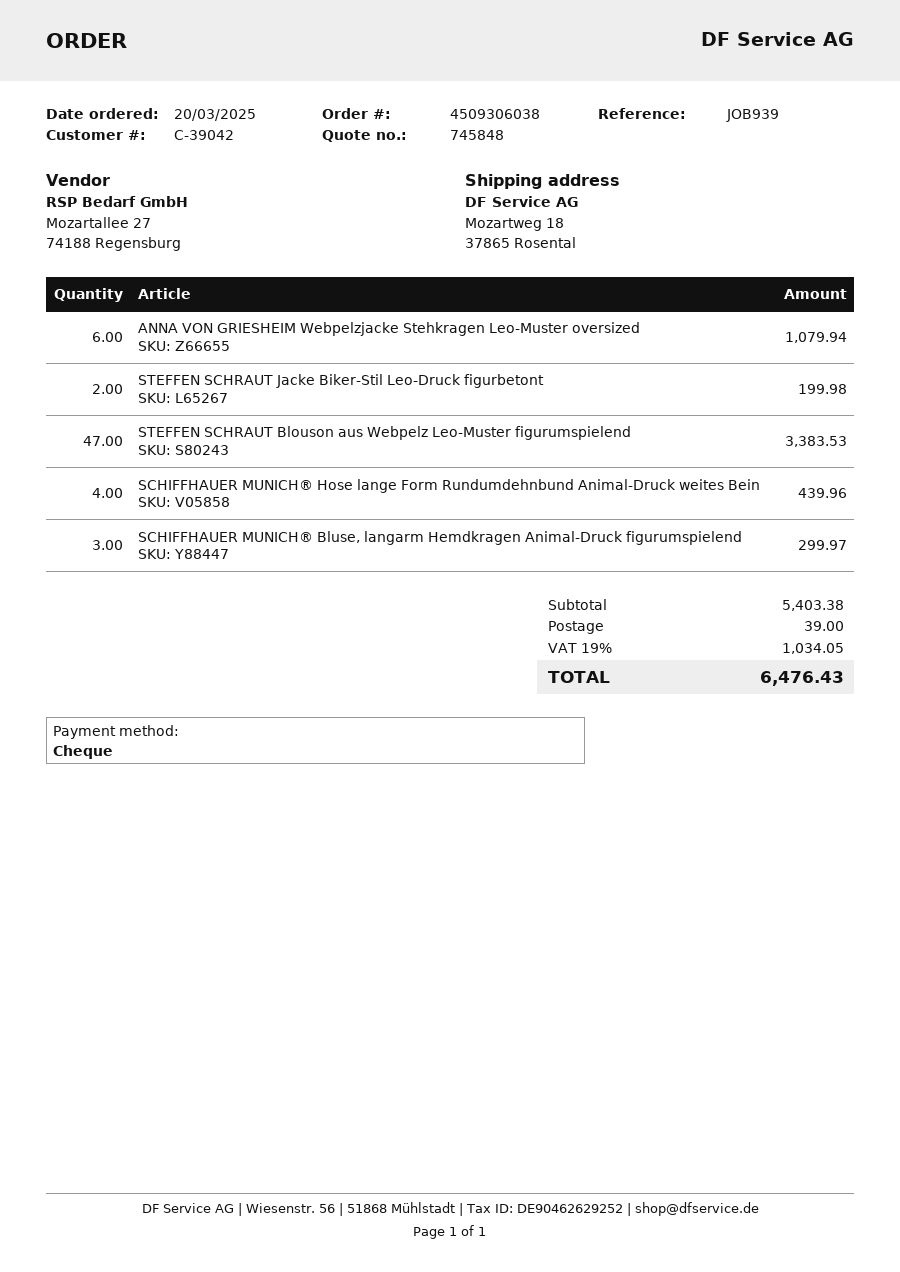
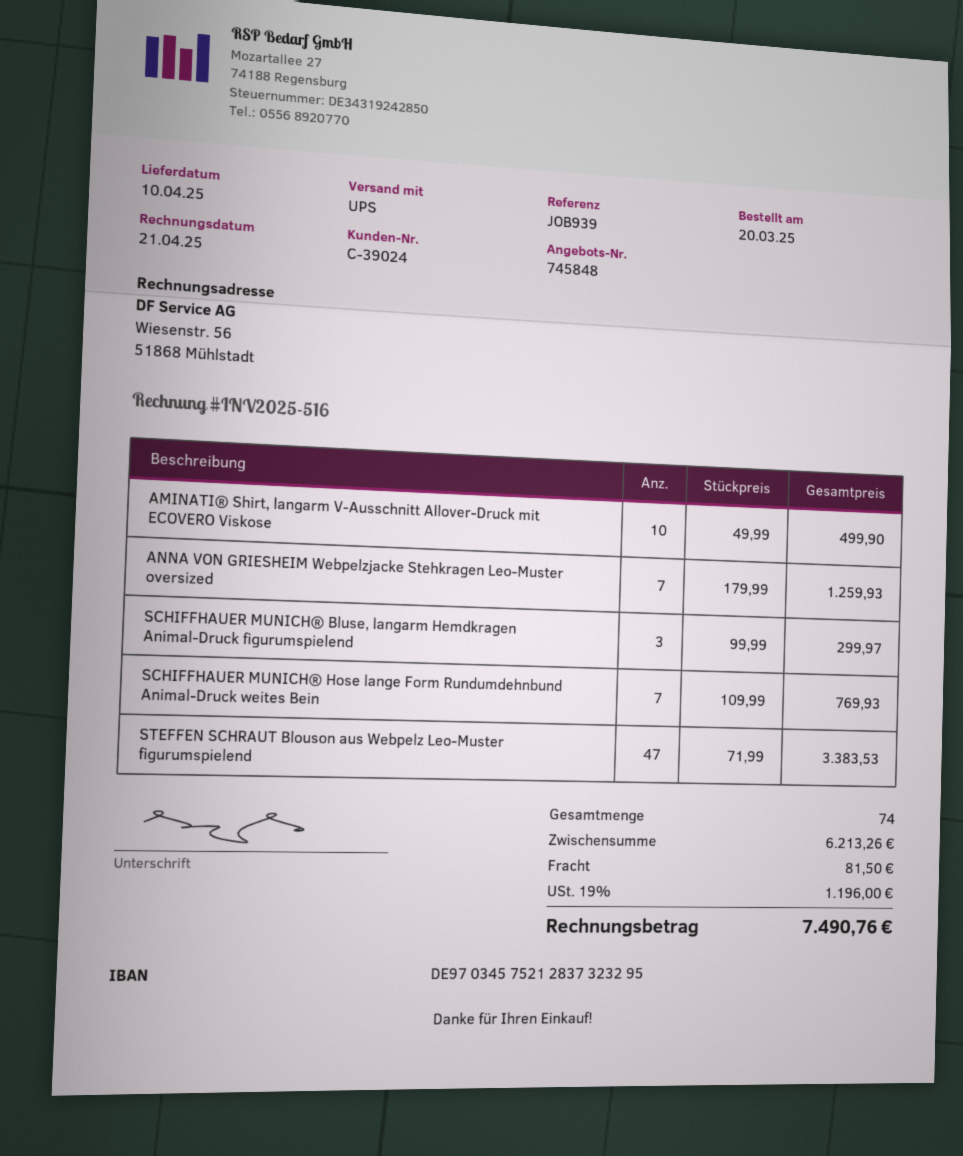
customer number: C-39042 -> C-39024
ANNA VON GRIESHEIM Webpelzjacke Stehkragen Leo-Muster oversized: 6 for 1079.94 -> 7 for 1259.93
STEFFEN SCHRAUT Jacke Biker-Stil Leo-Druck figurbetont: 2 for 199.98 -> none
SCHIFFHAUER MUNICH® Hose lange Form Rundumdehnbund Animal-Druck weites Bein: 4 for 439.96 -> 7 for 769.93
AMINATI® Shirt, langarm V-Ausschnitt Allover-Druck mit ECOVERO Viskose: none -> 10 for 499.90
subtotal: 5403.38 -> 6213.26
shipping: 39.00 -> 81.50
tax: 19% = 1034.05 -> 19% = 1196.00
total: 6476.43 -> 7490.76

